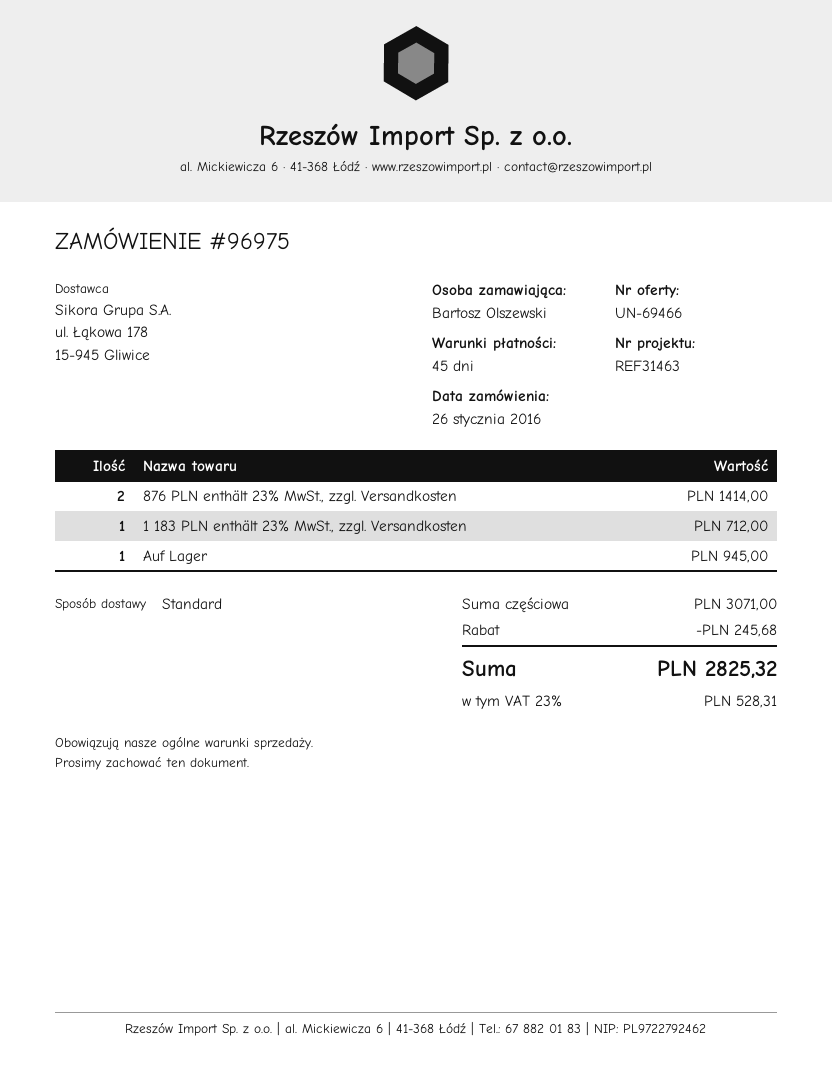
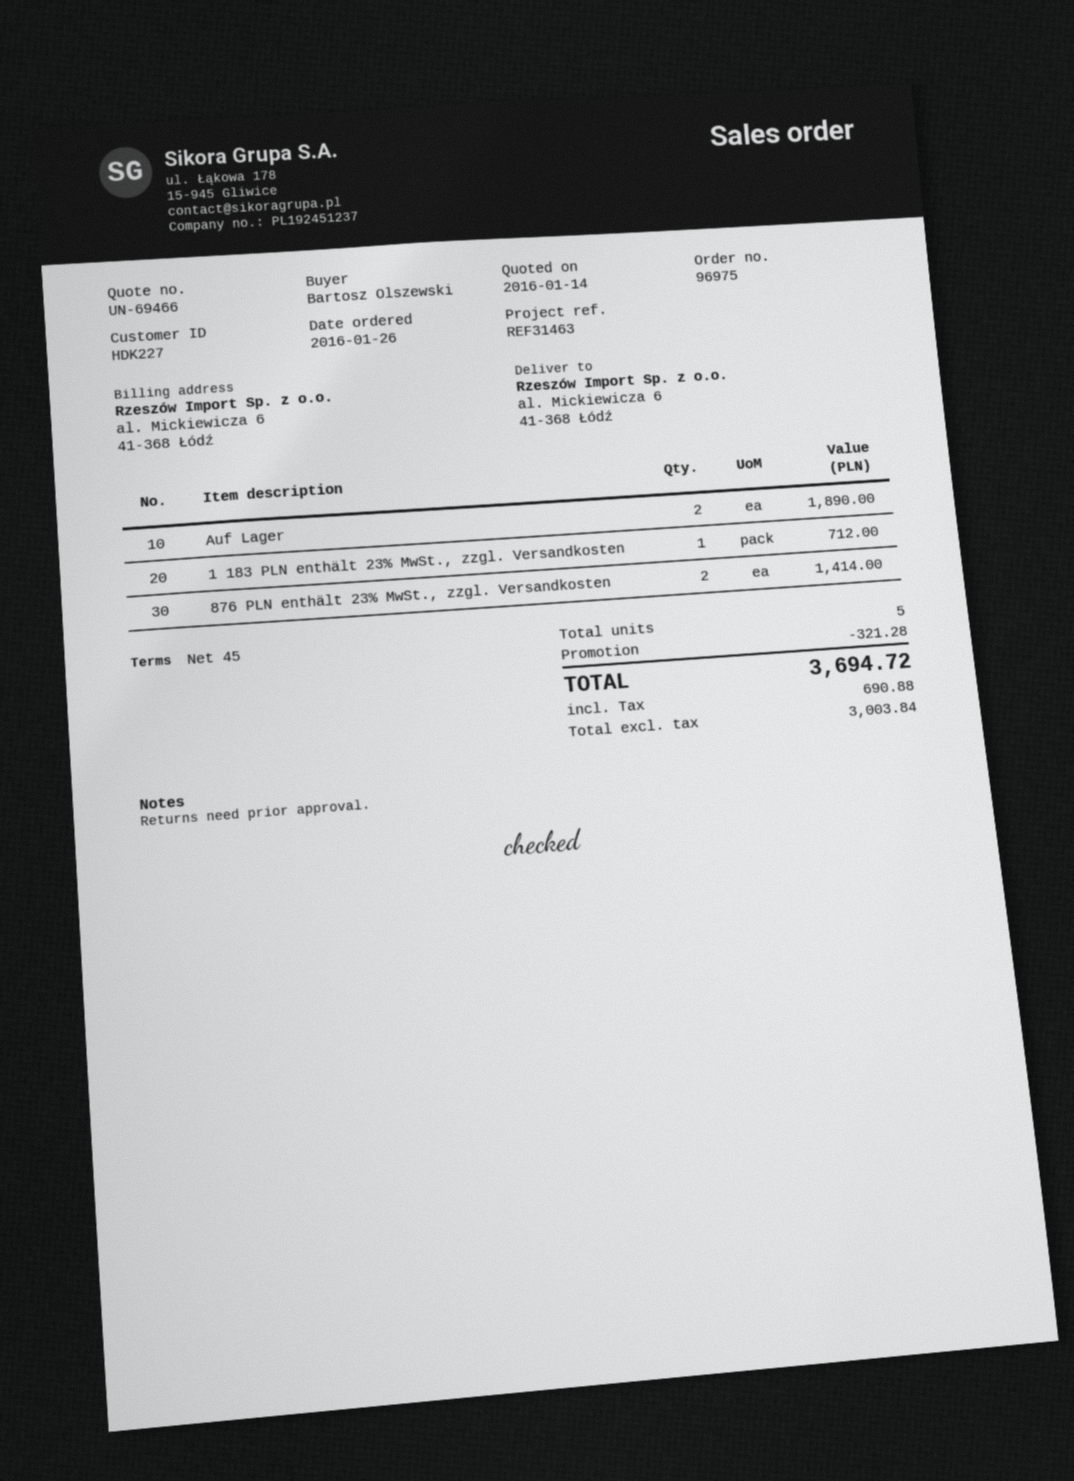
Auf Lager: 1 for 945.00 -> 2 for 1890.00
discount: 245.68 -> 321.28
tax: 528.31 -> 690.88
total: 2825.32 -> 3694.72

